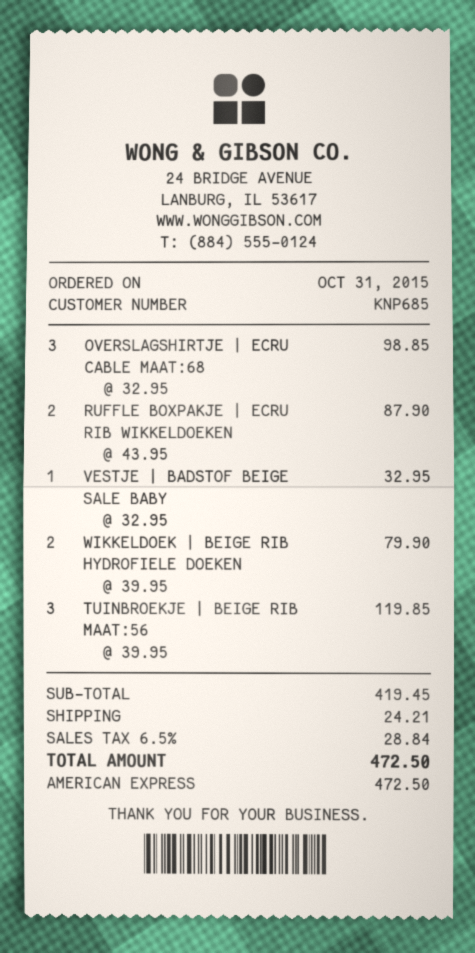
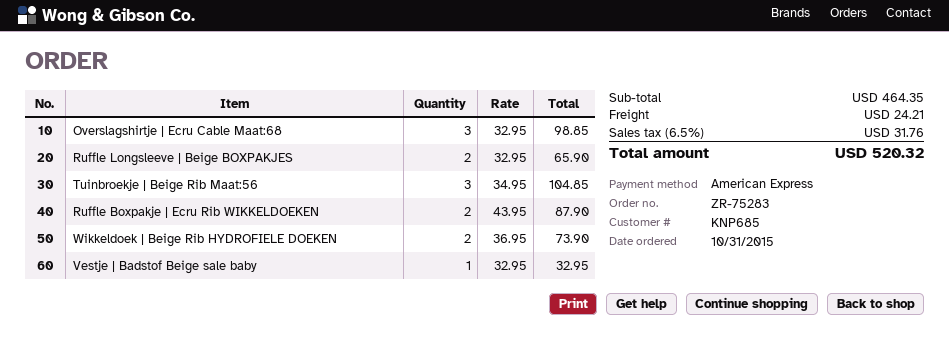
WIKKELDOEK | BEIGE RIB HYDROFIELE DOEKEN: 2 x 39.95 = 79.90 -> 2 x 36.95 = 73.90
TUINBROEKJE | BEIGE RIB MAAT:56: 3 x 39.95 = 119.85 -> 3 x 34.95 = 104.85
Ruffle Longsleeve | Beige BOXPAKJES: none -> 2 x 32.95 = 65.90
subtotal: 419.45 -> 464.35
tax: 6.5% = 28.84 -> 6.5% = 31.76
total: 472.50 -> 520.32

